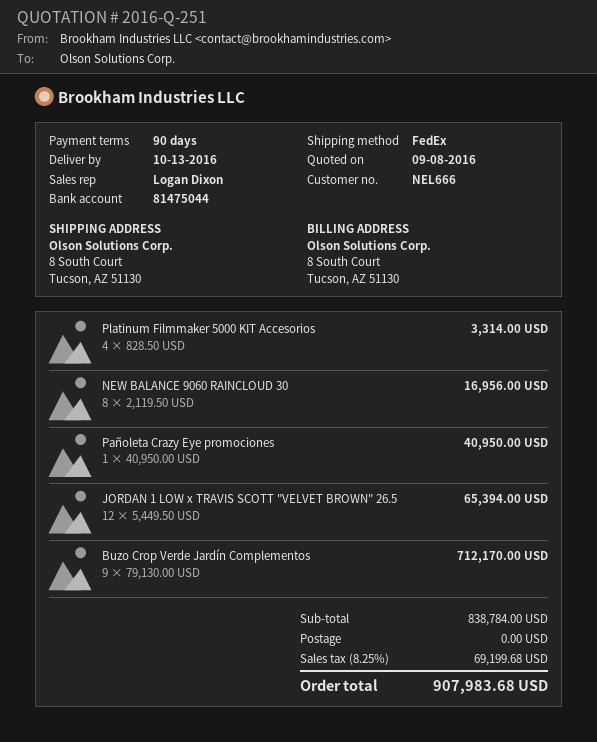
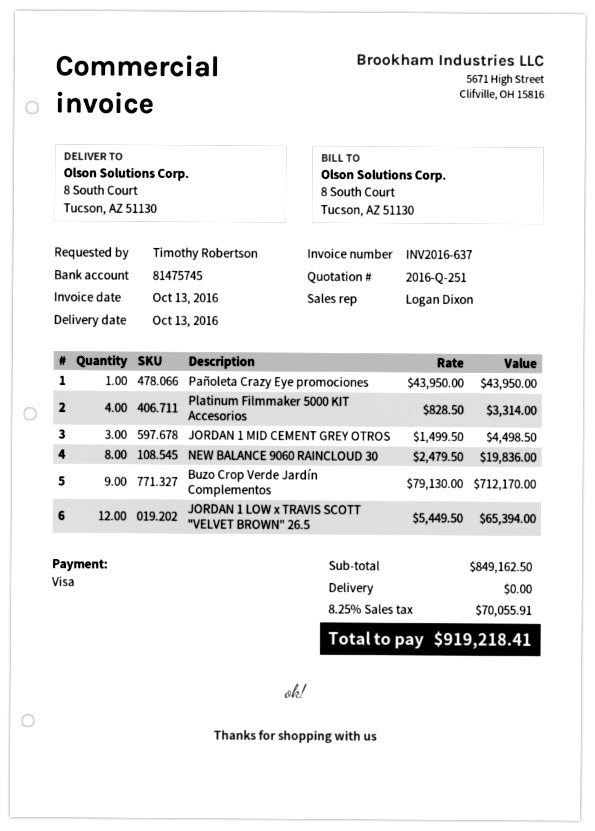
bank account: 81475044 -> 81475745
NEW BALANCE 9060 RAINCLOUD 30: 8 x 2119.50 = 16956.00 -> 8 x 2479.50 = 19836.00
Pañoleta Crazy Eye promociones: 1 x 40950.00 = 40950.00 -> 1 x 43950.00 = 43950.00
JORDAN 1 MID CEMENT GREY OTROS: none -> 3 x 1499.50 = 4498.50
subtotal: 838784.00 -> 849162.50
tax: 8.25% = 69199.68 -> 8.25% = 70055.91
total: 907983.68 -> 919218.41

